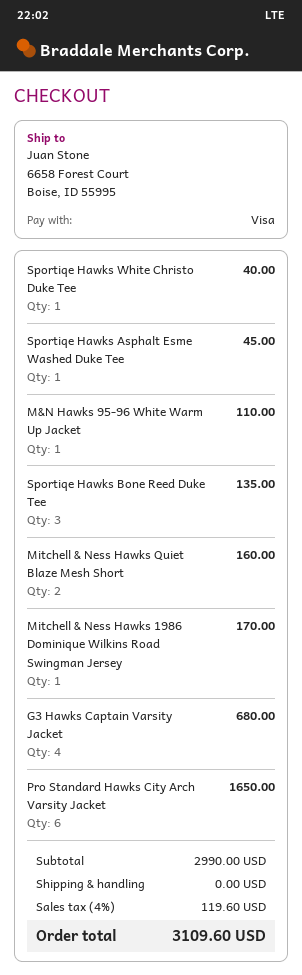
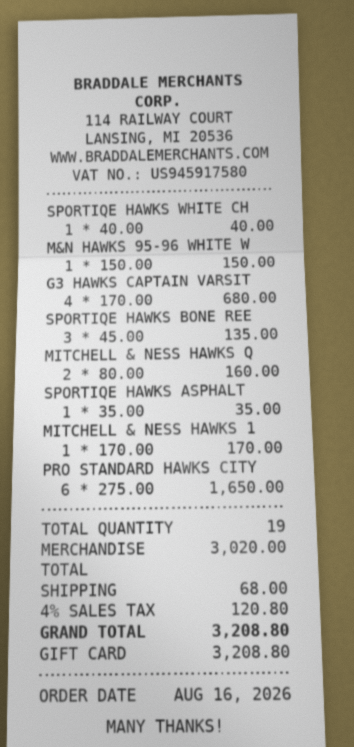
payment method: Visa -> gift card
Sportiqe Hawks Asphalt Esme Washed Duke Tee: 1 for 45.00 -> 1 for 35.00
M&N Hawks 95-96 White Warm Up Jacket: 1 for 110.00 -> 1 for 150.00
subtotal: 2990.00 -> 3020.00
shipping: 0.00 -> 68.00
tax: 4% = 119.60 -> 4% = 120.80
total: 3109.60 -> 3208.80

